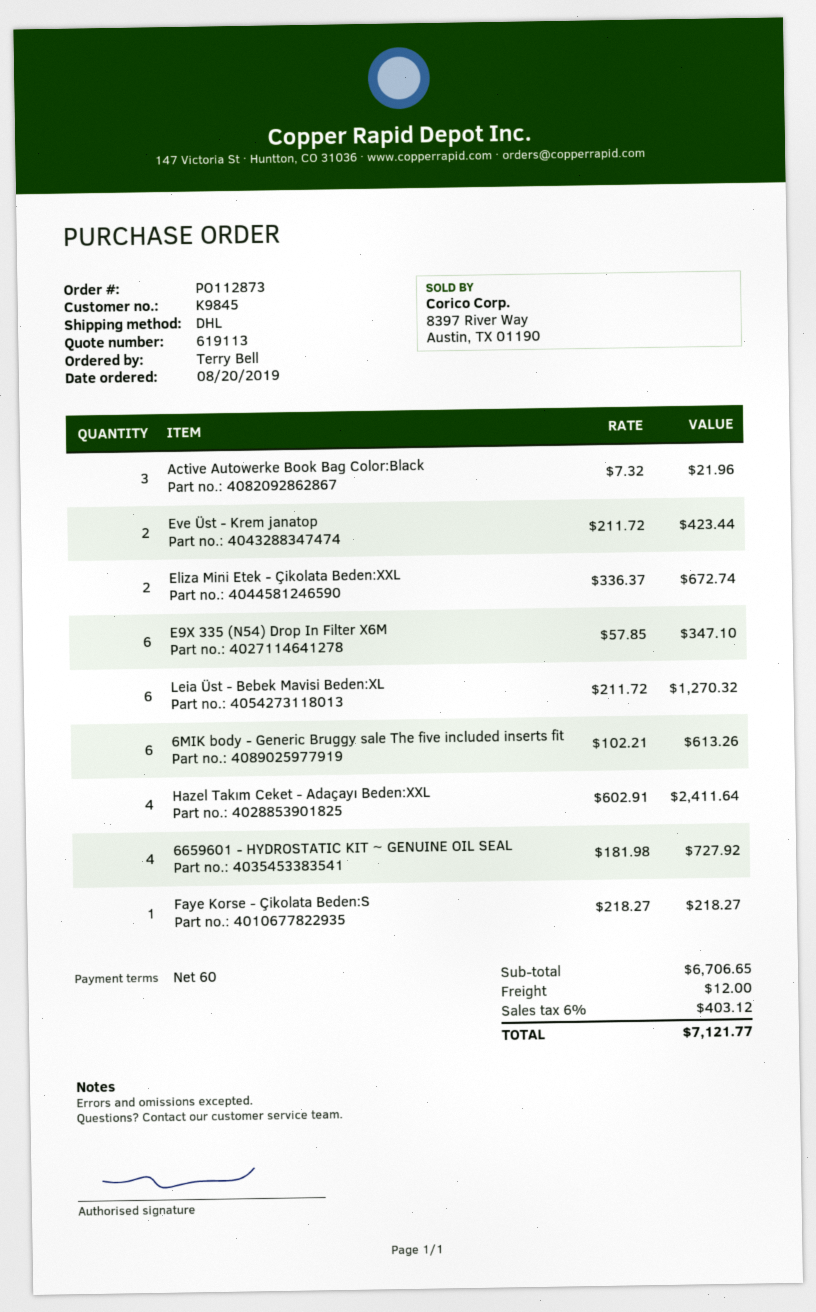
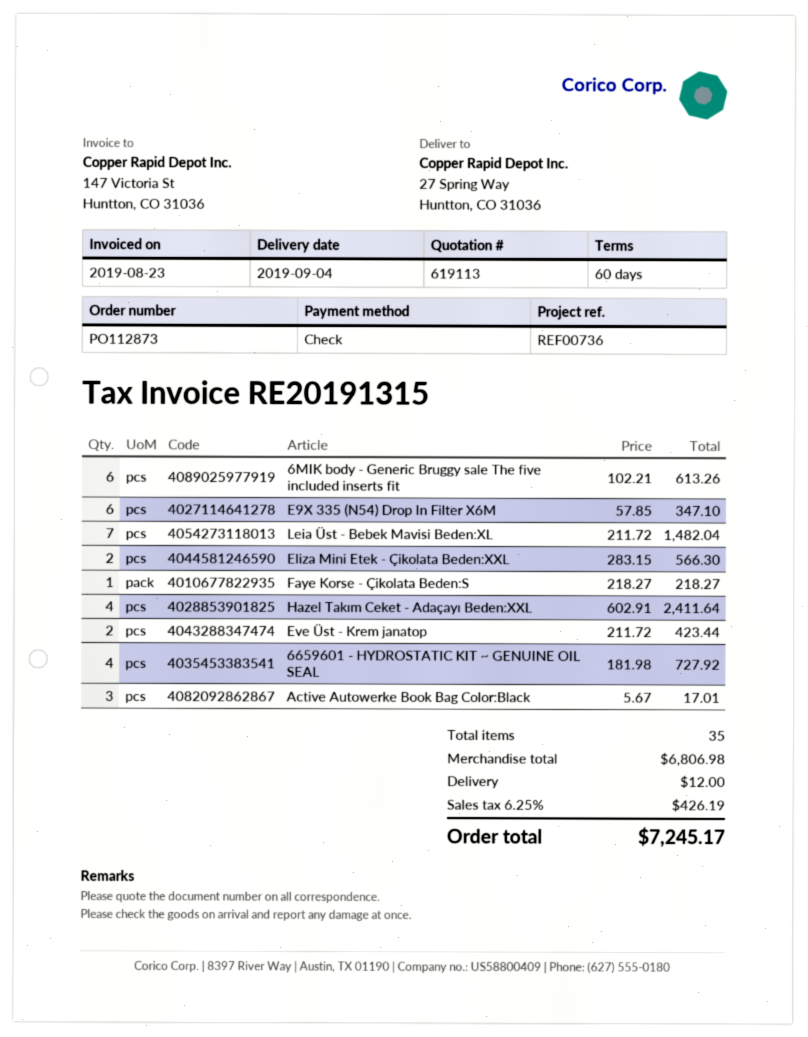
Active Autowerke Book Bag Color:Black: 3 x 7.32 = 21.96 -> 3 x 5.67 = 17.01
Eliza Mini Etek - Çikolata Beden:XXL: 2 x 336.37 = 672.74 -> 2 x 283.15 = 566.30
Leia Üst - Bebek Mavisi Beden:XL: 6 x 211.72 = 1270.32 -> 7 x 211.72 = 1482.04
subtotal: 6706.65 -> 6806.98
tax: 6% = 403.12 -> 6.25% = 426.19
total: 7121.77 -> 7245.17

